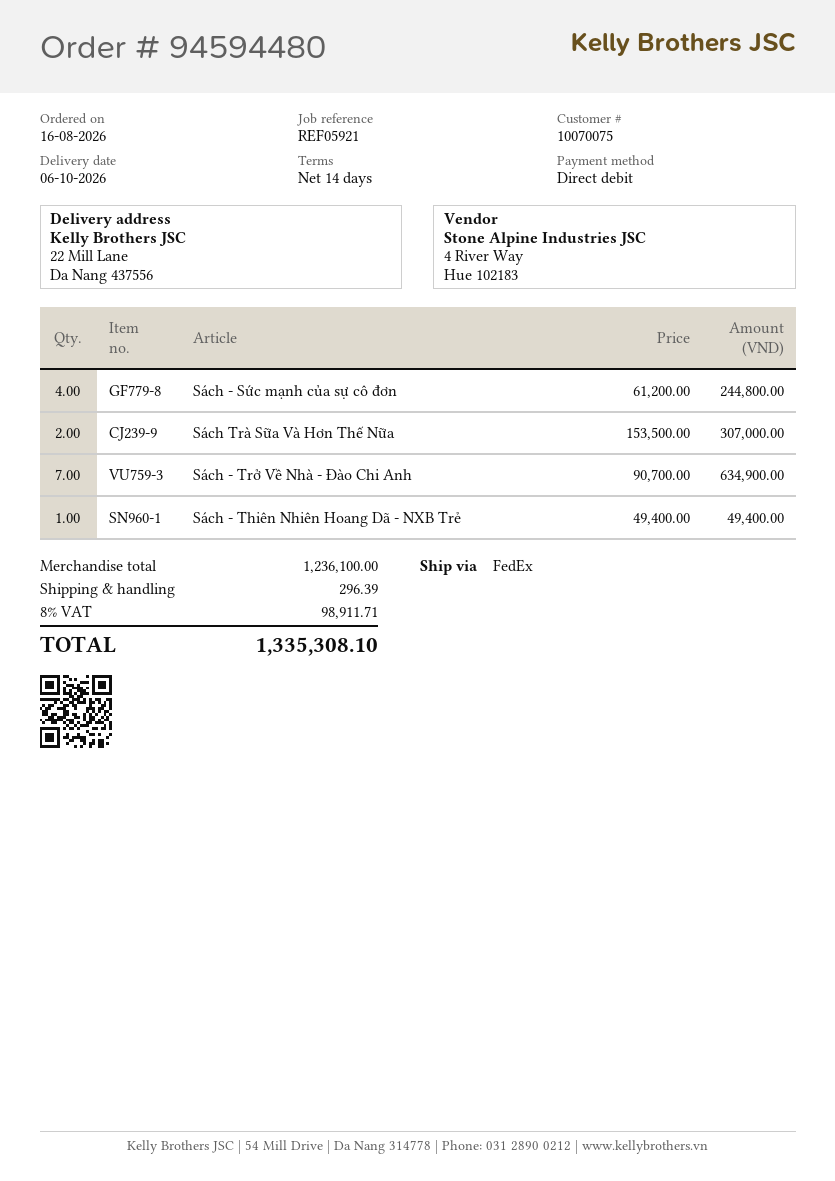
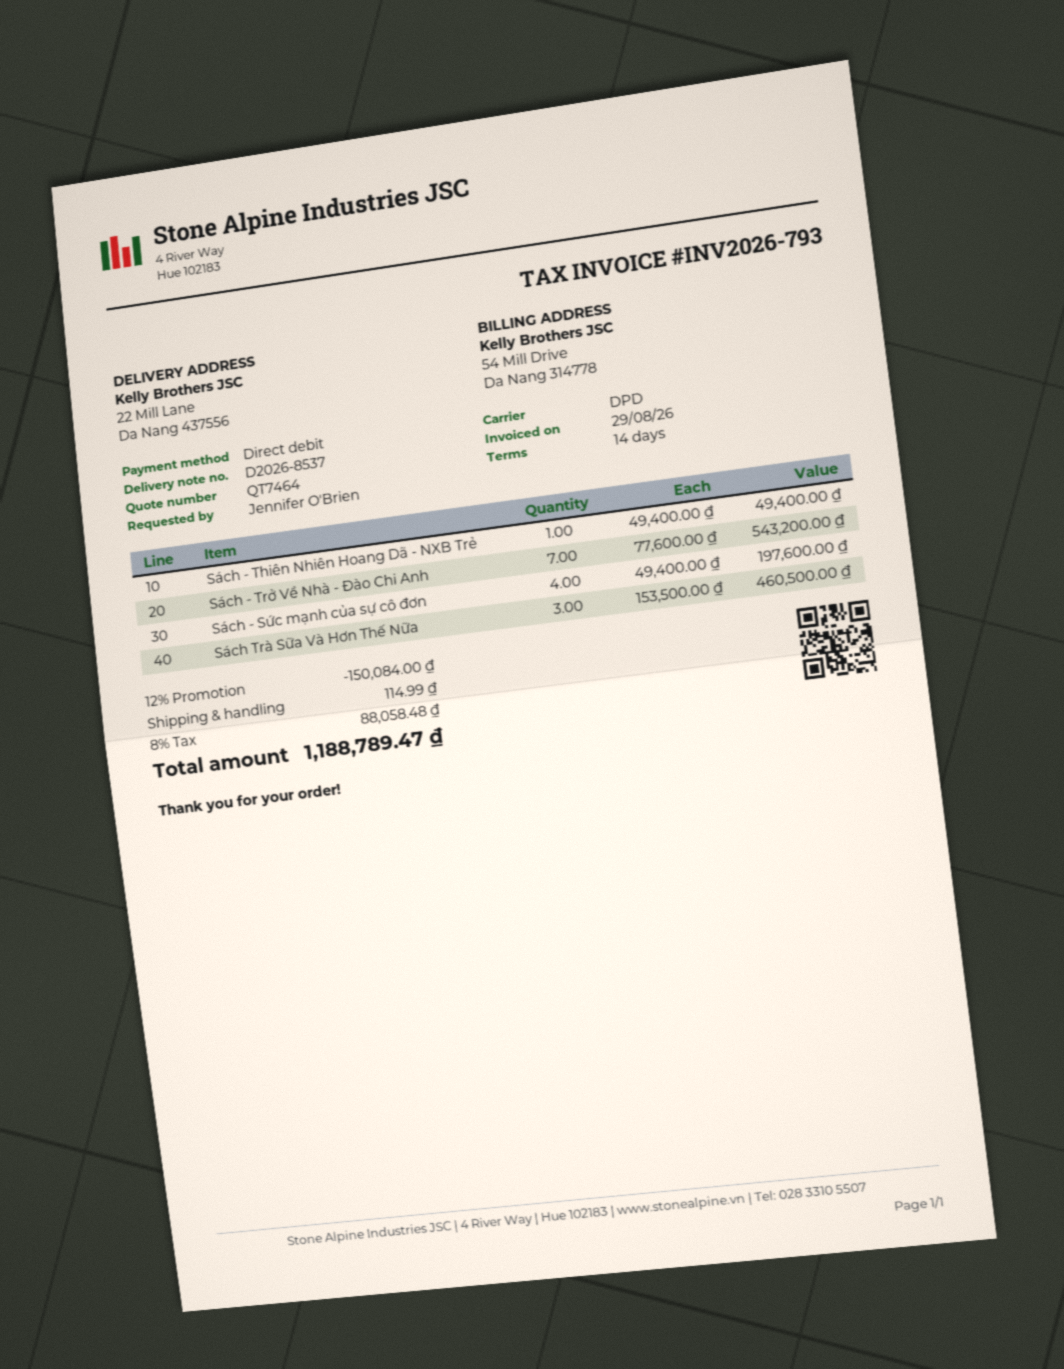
shipping method: FedEx -> DPD
Sách - Sức mạnh của sự cô đơn: 4 x 61200.00 = 244800.00 -> 4 x 49400.00 = 197600.00
Sách Trà Sữa Và Hơn Thế Nữa: 2 x 153500.00 = 307000.00 -> 3 x 153500.00 = 460500.00
Sách - Trở Về Nhà - Đào Chi Anh: 7 x 90700.00 = 634900.00 -> 7 x 77600.00 = 543200.00
discount: none -> 12% = 150084.00
shipping: 296.39 -> 114.99
tax: 8% = 98911.71 -> 8% = 88058.48
total: 1335308.10 -> 1188789.47

